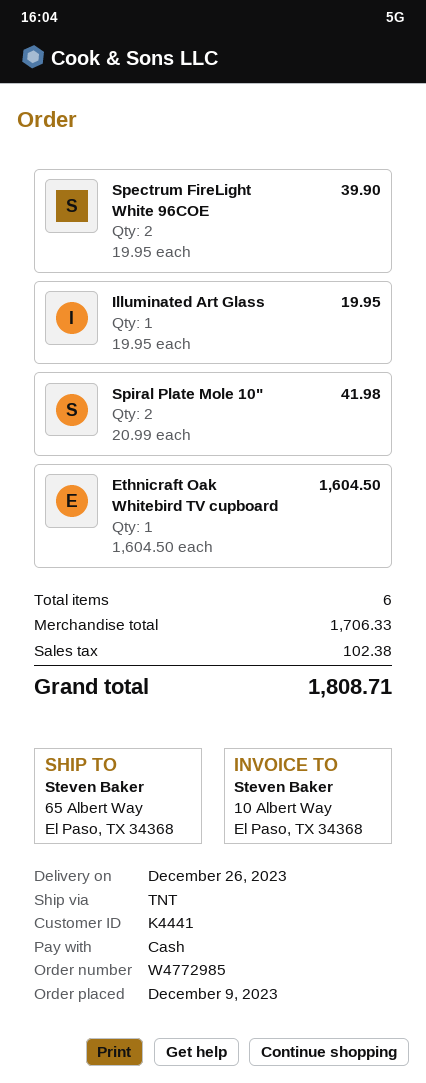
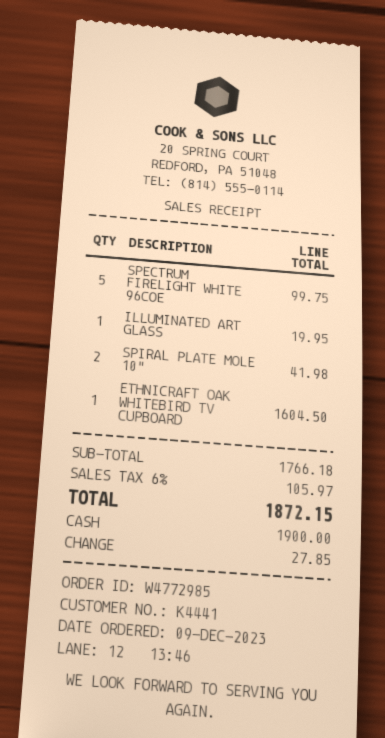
Spectrum FireLight White 96COE: 2 for 39.90 -> 5 for 99.75
subtotal: 1706.33 -> 1766.18
tax: 102.38 -> 105.97
total: 1808.71 -> 1872.15

